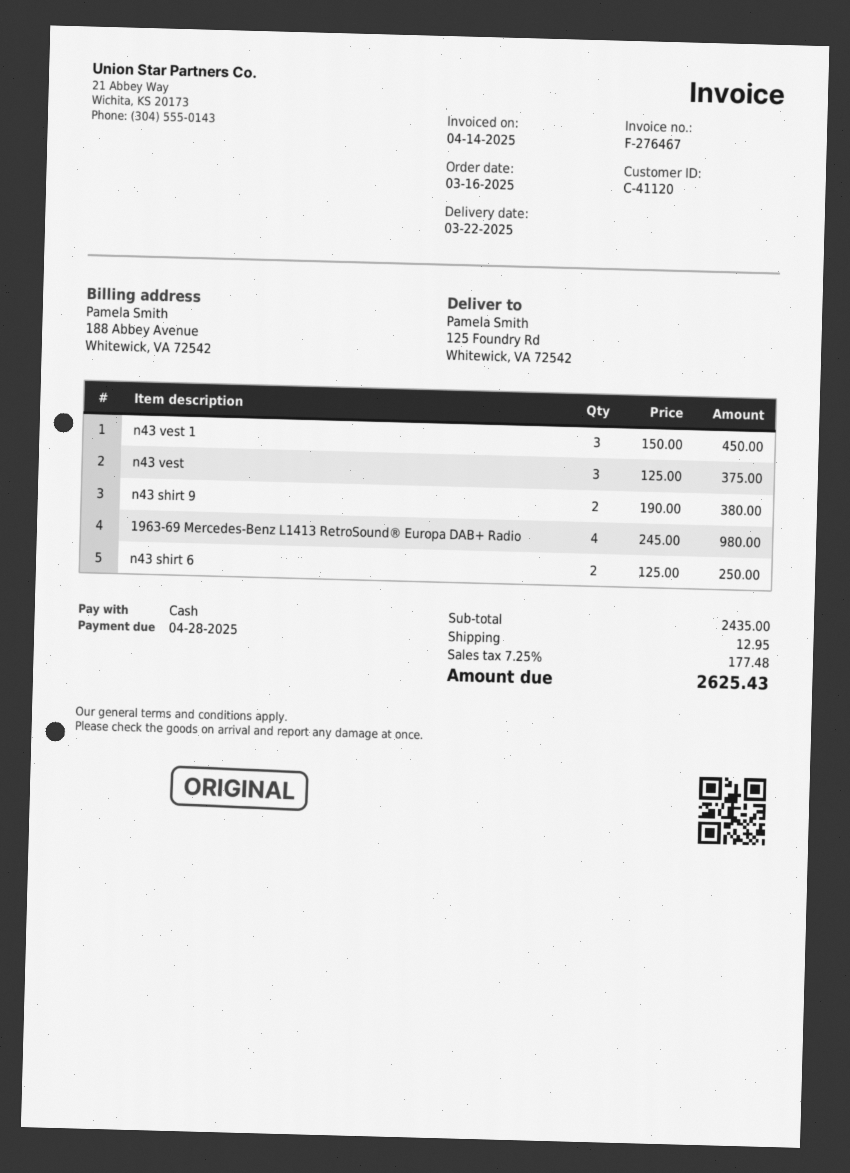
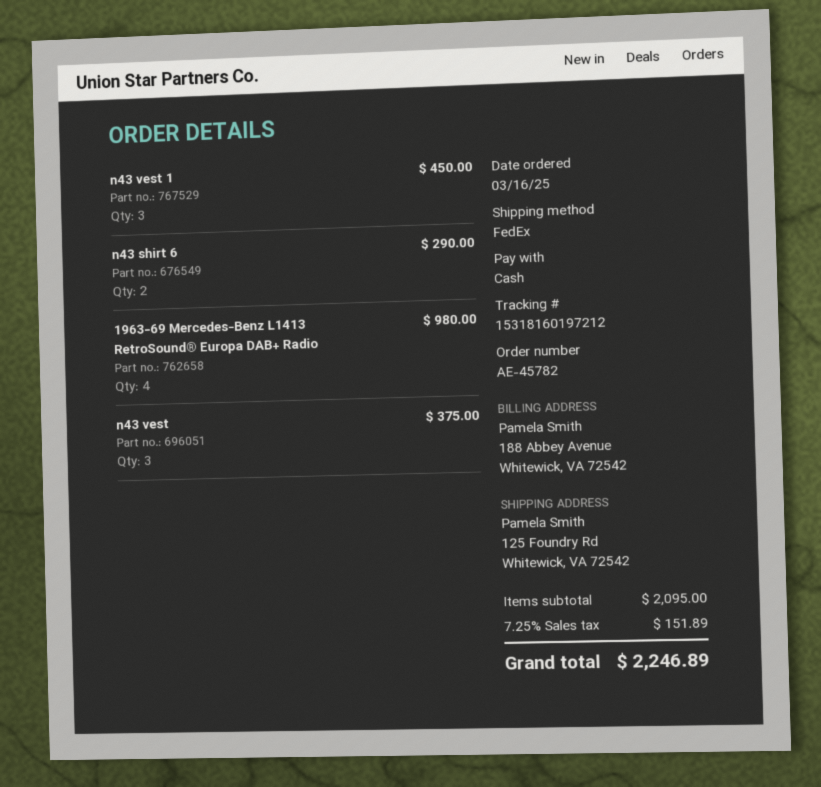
n43 shirt 9: 2 for 380.00 -> none
n43 shirt 6: 2 for 250.00 -> 2 for 290.00
subtotal: 2435.00 -> 2095.00
shipping: 12.95 -> none
tax: 7.25% = 177.48 -> 7.25% = 151.89
total: 2625.43 -> 2246.89

